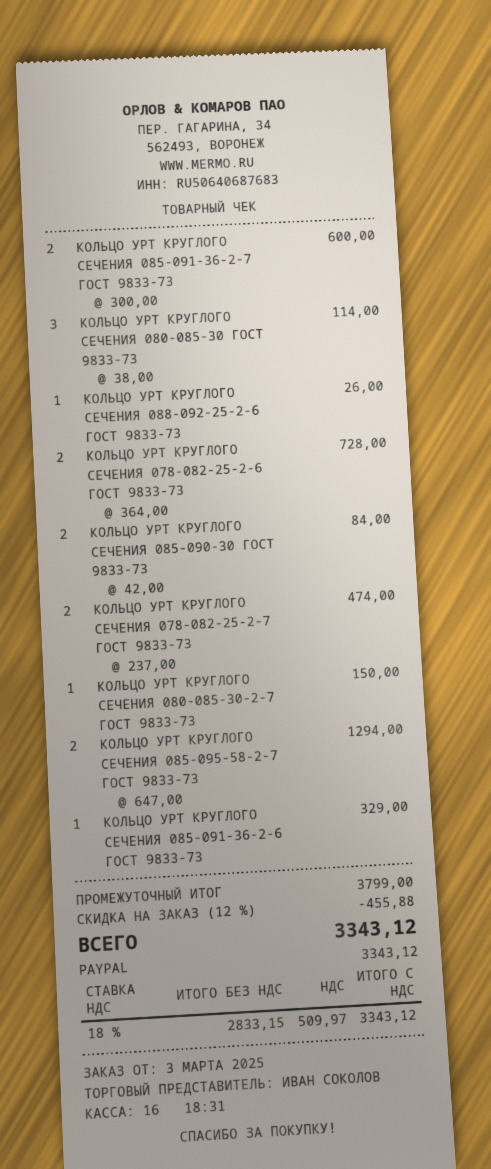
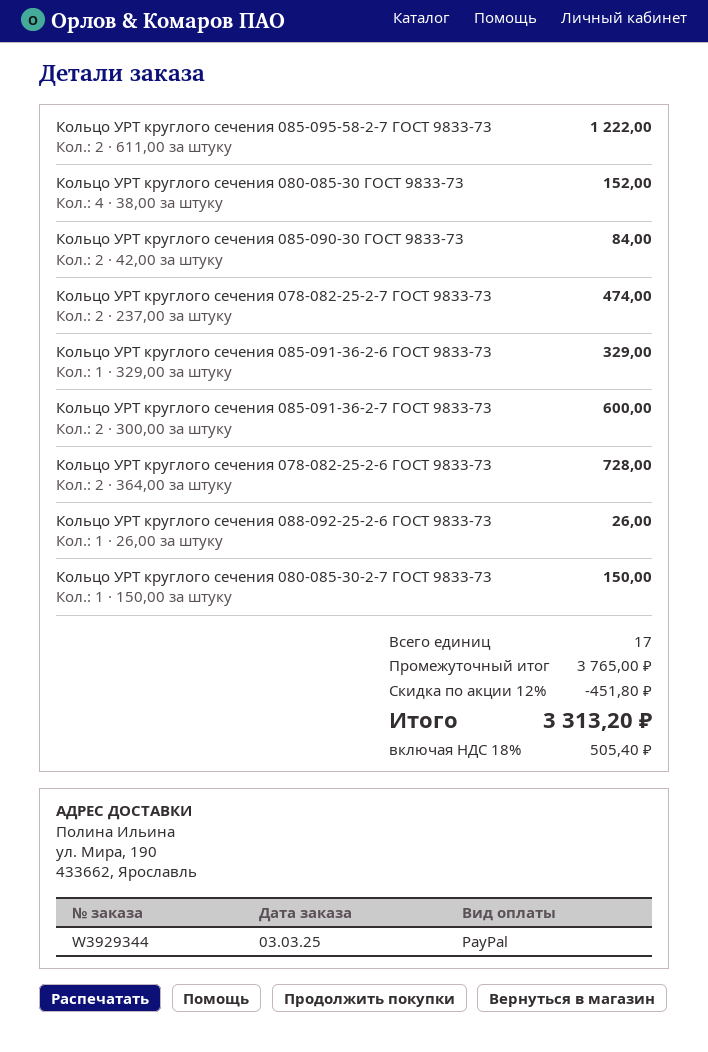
КОЛЬЦО УРТ КРУГЛОГО СЕЧЕНИЯ 080-085-30 ГОСТ 9833-73: 3 x 38.00 = 114.00 -> 4 x 38.00 = 152.00
КОЛЬЦО УРТ КРУГЛОГО СЕЧЕНИЯ 085-095-58-2-7 ГОСТ 9833-73: 2 x 647.00 = 1294.00 -> 2 x 611.00 = 1222.00
subtotal: 3799.00 -> 3765.00
discount: 12% = 455.88 -> 12% = 451.80
tax: 18% = 509.97 -> 18% = 505.40
total: 3343.12 -> 3313.20

